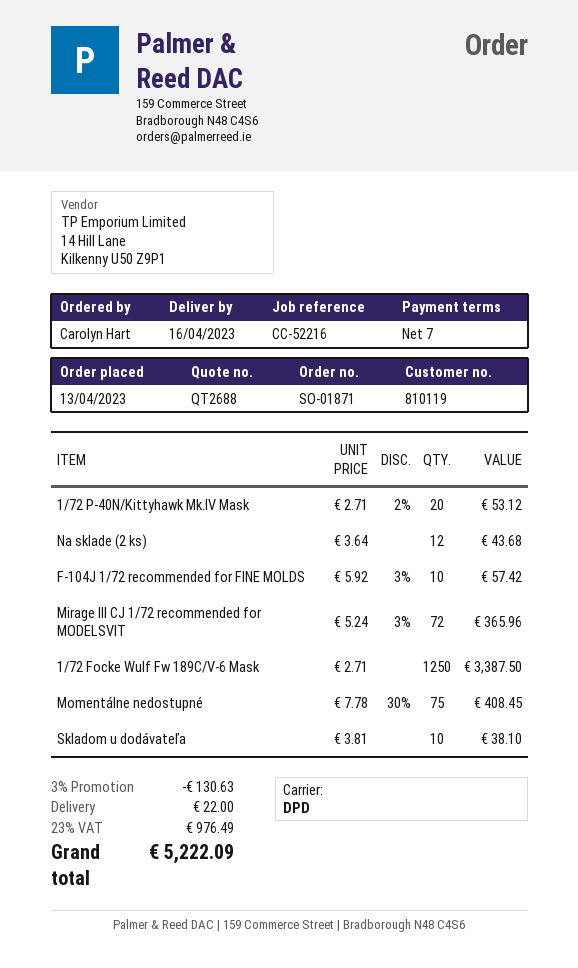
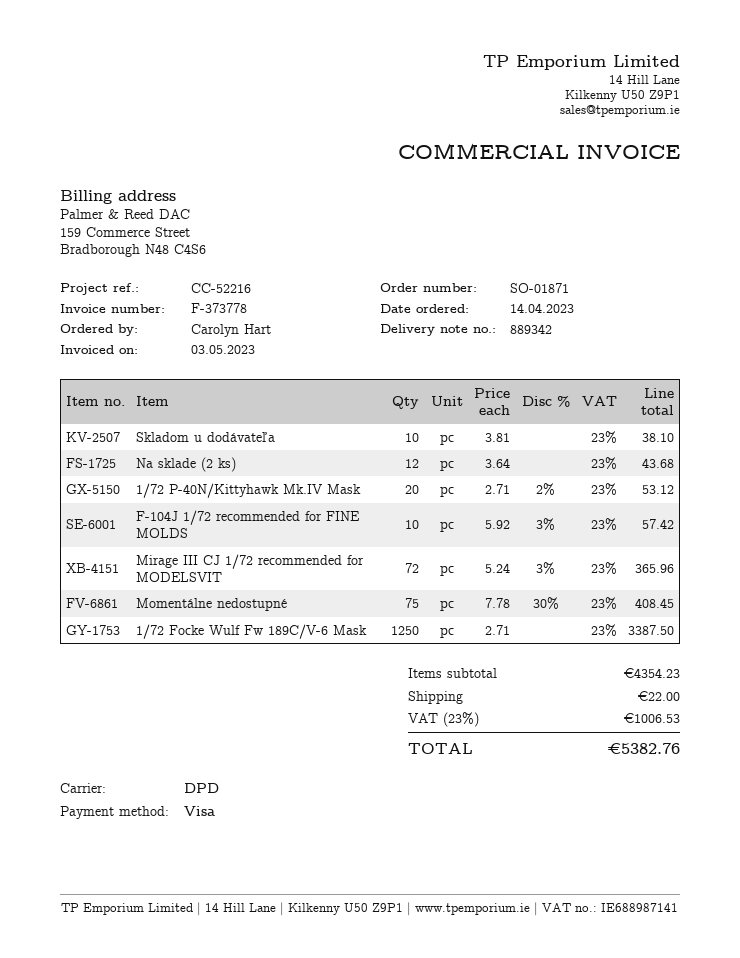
order date: 2023-04-13 -> 2023-04-14
discount: 3% = 130.63 -> none
tax: 23% = 976.49 -> 23% = 1006.53
total: 5222.09 -> 5382.76

